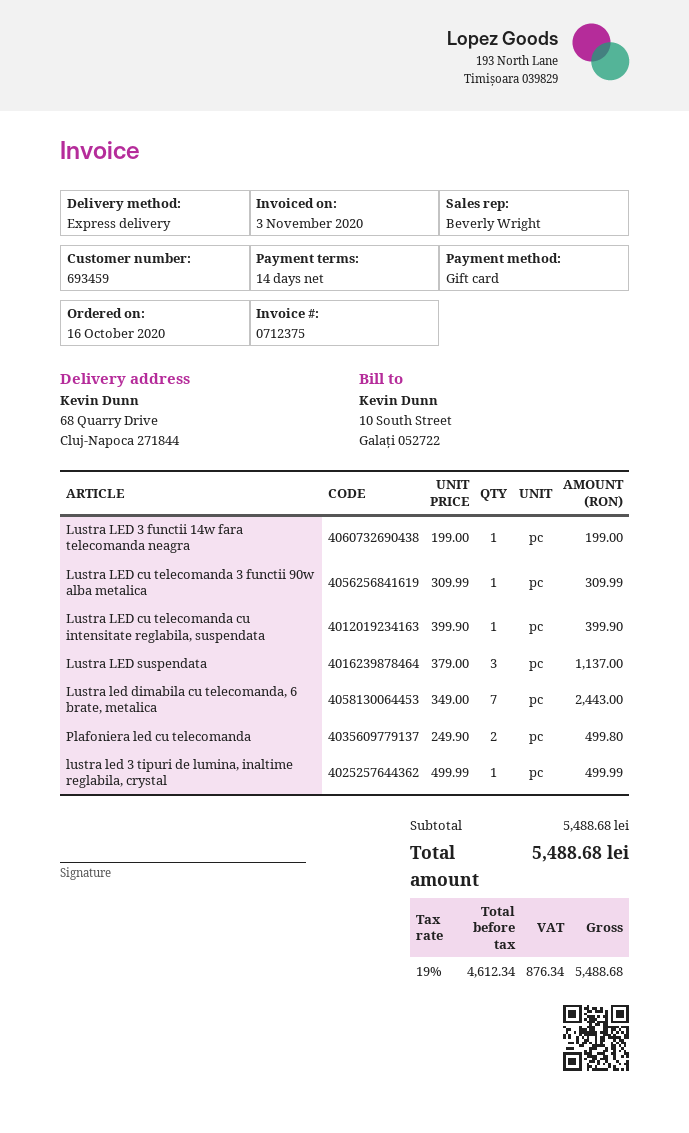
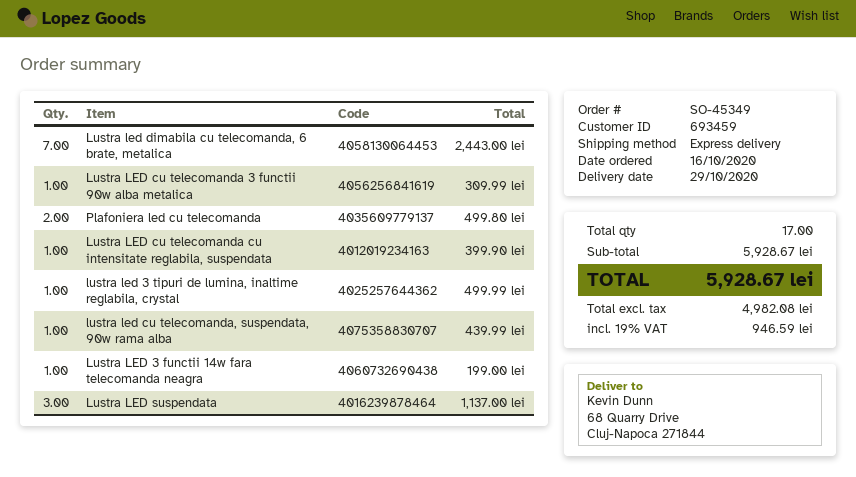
lustra led cu telecomanda, suspendata, 90w rama alba: none -> 1 for 439.99
subtotal: 5488.68 -> 5928.67
net: 4612.34 -> 4982.08
tax: 19% = 876.34 -> 19% = 946.59
total: 5488.68 -> 5928.67

